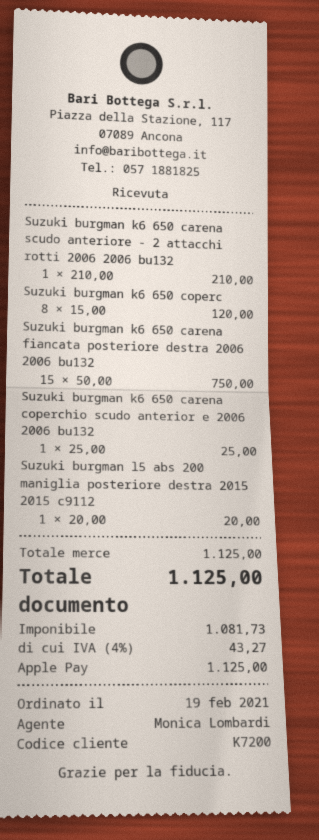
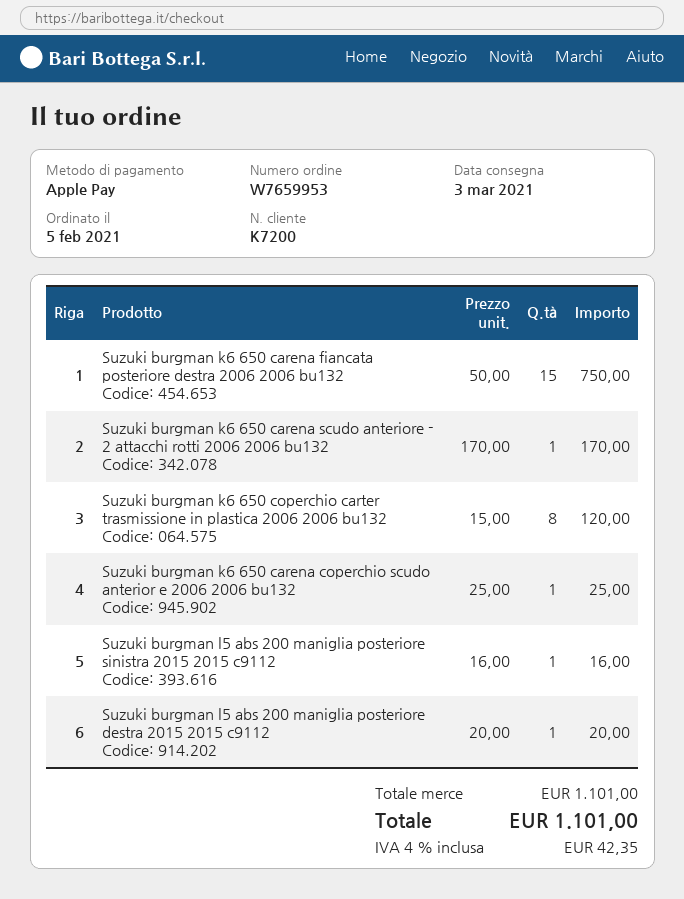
order date: 2021-02-19 -> 2021-02-05
Suzuki burgman k6 650 carena scudo anteriore - 2 attacchi rotti 2006 2006 bu132: 1 x 210.00 = 210.00 -> 1 x 170.00 = 170.00
Suzuki burgman l5 abs 200 maniglia posteriore sinistra 2015 2015 c9112: none -> 1 x 16.00 = 16.00
subtotal: 1125.00 -> 1101.00
tax: 4% = 43.27 -> 4% = 42.35
total: 1125.00 -> 1101.00

